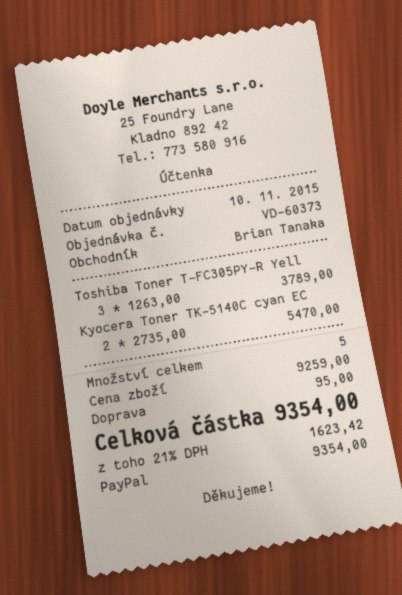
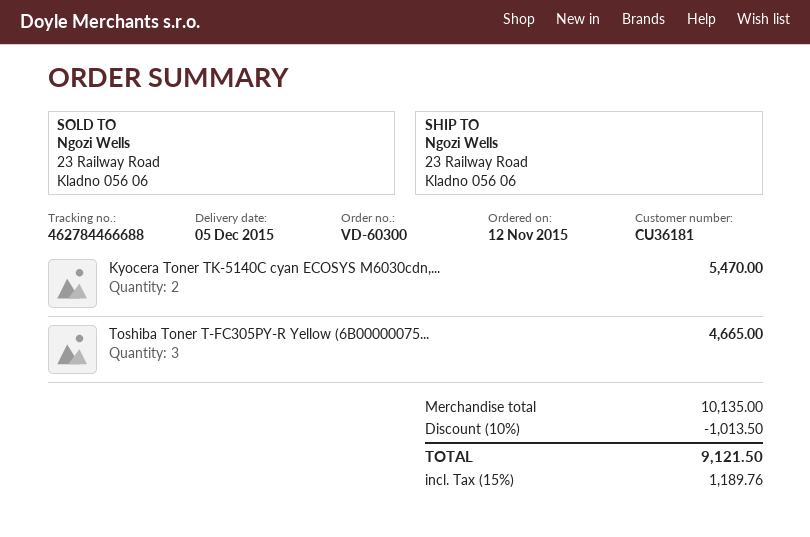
order number: VD-60373 -> VD-60300
order date: 2015-11-10 -> 2015-11-12
Toshiba Toner T-FC305PY-R Yell: 3 for 3789.00 -> 3 for 4665.00
subtotal: 9259.00 -> 10135.00
discount: none -> 10% = 1013.50
shipping: 95.00 -> none
tax: 21% = 1623.42 -> 15% = 1189.76
total: 9354.00 -> 9121.50

